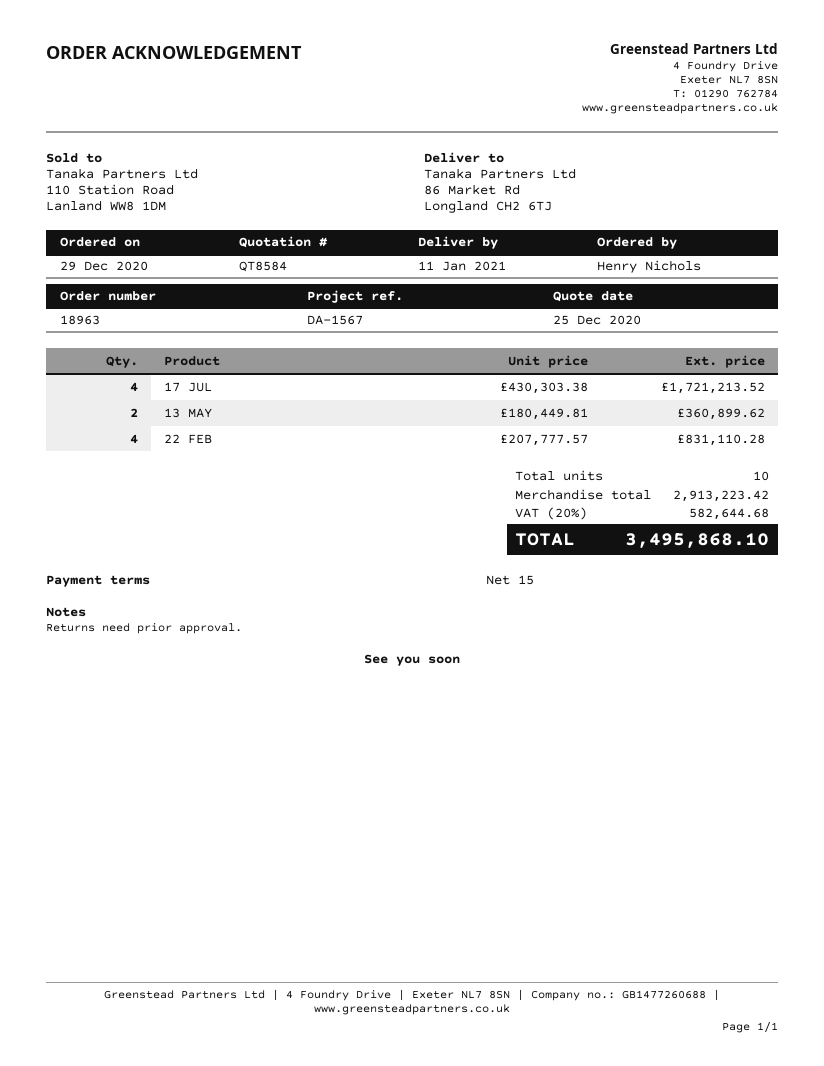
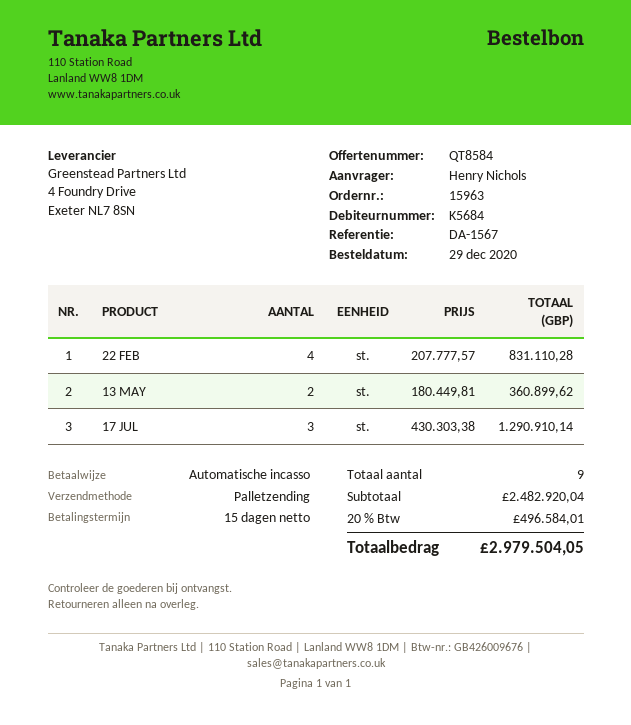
order number: 18963 -> 15963
17 JUL: 4 x 430303.38 = 1721213.52 -> 3 x 430303.38 = 1290910.14
total quantity: 10 -> 9
subtotal: 2913223.42 -> 2482920.04
tax: 20% = 582644.68 -> 20% = 496584.01
total: 3495868.10 -> 2979504.05

